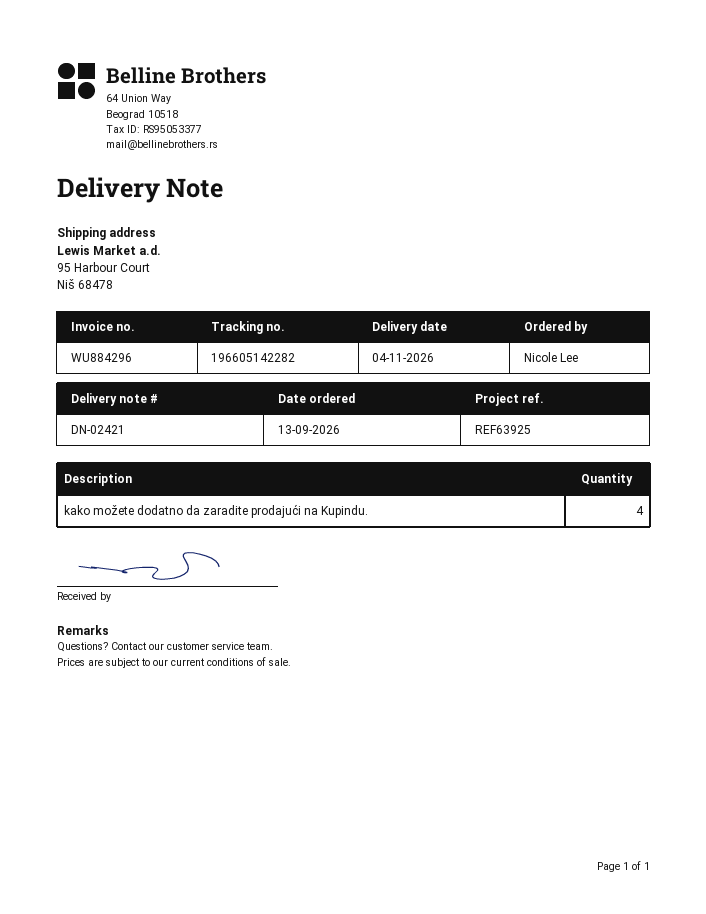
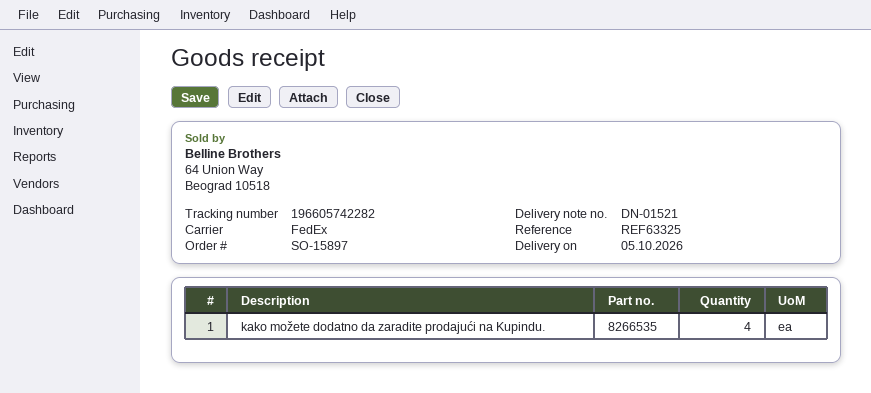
delivery note number: DN-02421 -> DN-01521
delivery date: 2026-11-04 -> 2026-10-05
reference: REF63925 -> REF63325
tracking number: 196605142282 -> 196605742282

